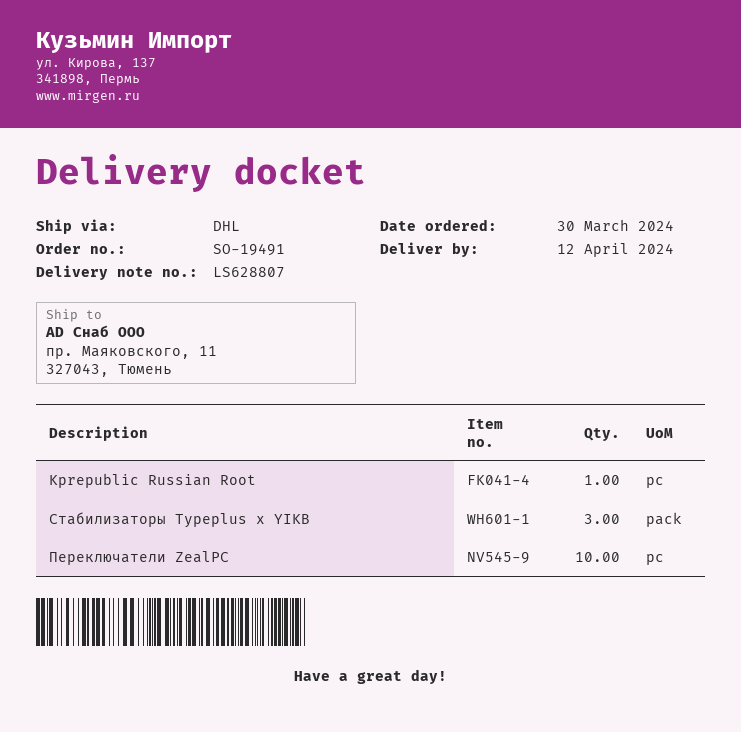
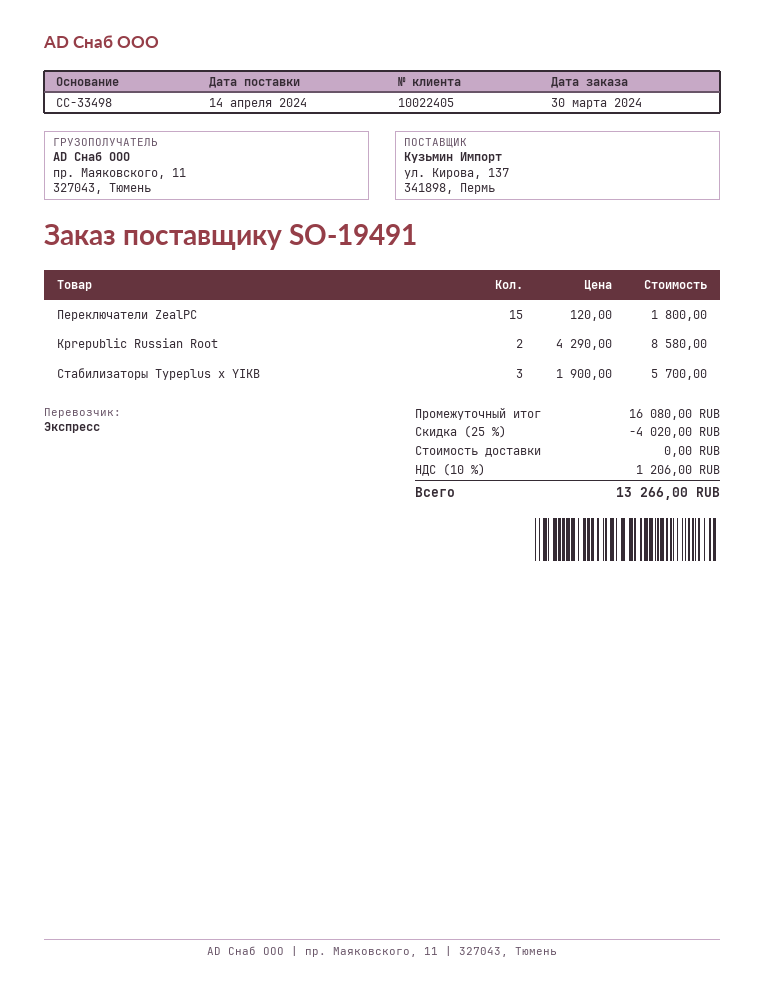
delivery date: 2024-04-12 -> 2024-04-14
shipping method: DHL -> express
Kprepublic Russian Root: 1 -> 2
Переключатели ZealPC: 10 -> 15

